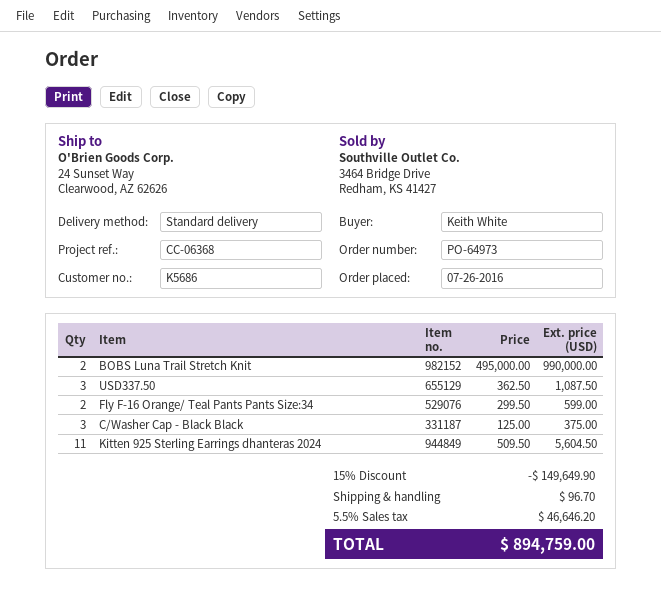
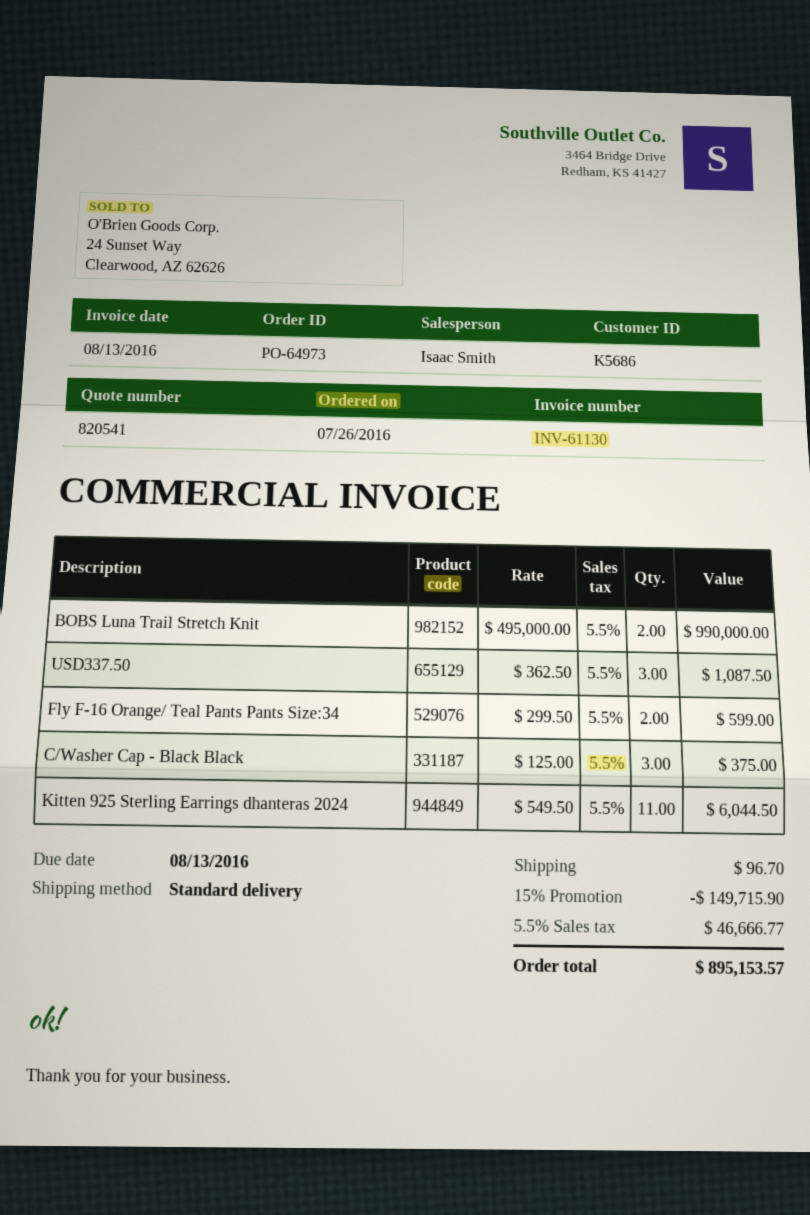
Kitten 925 Sterling Earrings dhanteras 2024: 11 x 509.50 = 5604.50 -> 11 x 549.50 = 6044.50
discount: 15% = 149649.90 -> 15% = 149715.90
tax: 5.5% = 46646.20 -> 5.5% = 46666.77
total: 894759.00 -> 895153.57

